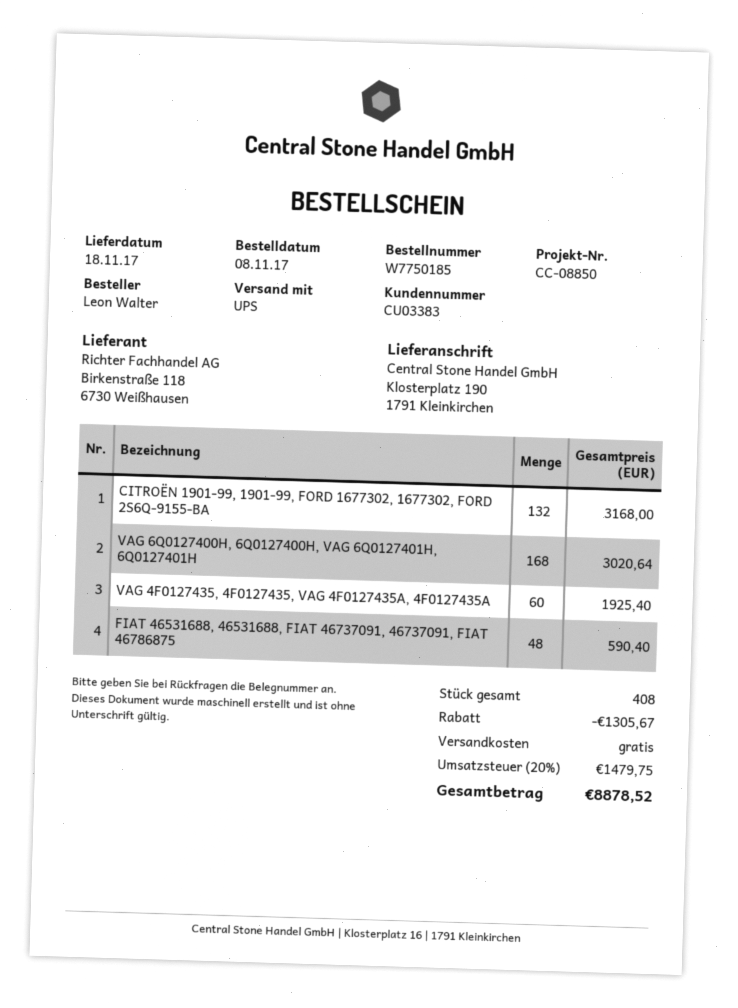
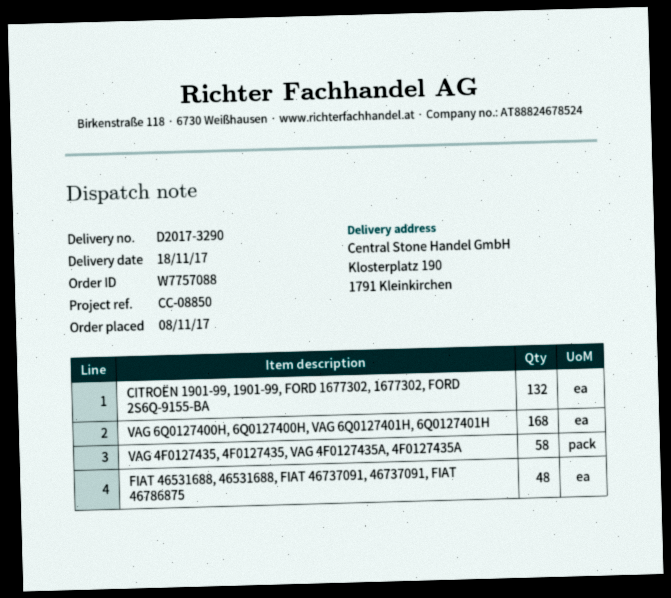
order number: W7750185 -> W7757088
VAG 4F0127435, 4F0127435, VAG 4F0127435A, 4F0127435A: 60 -> 58

